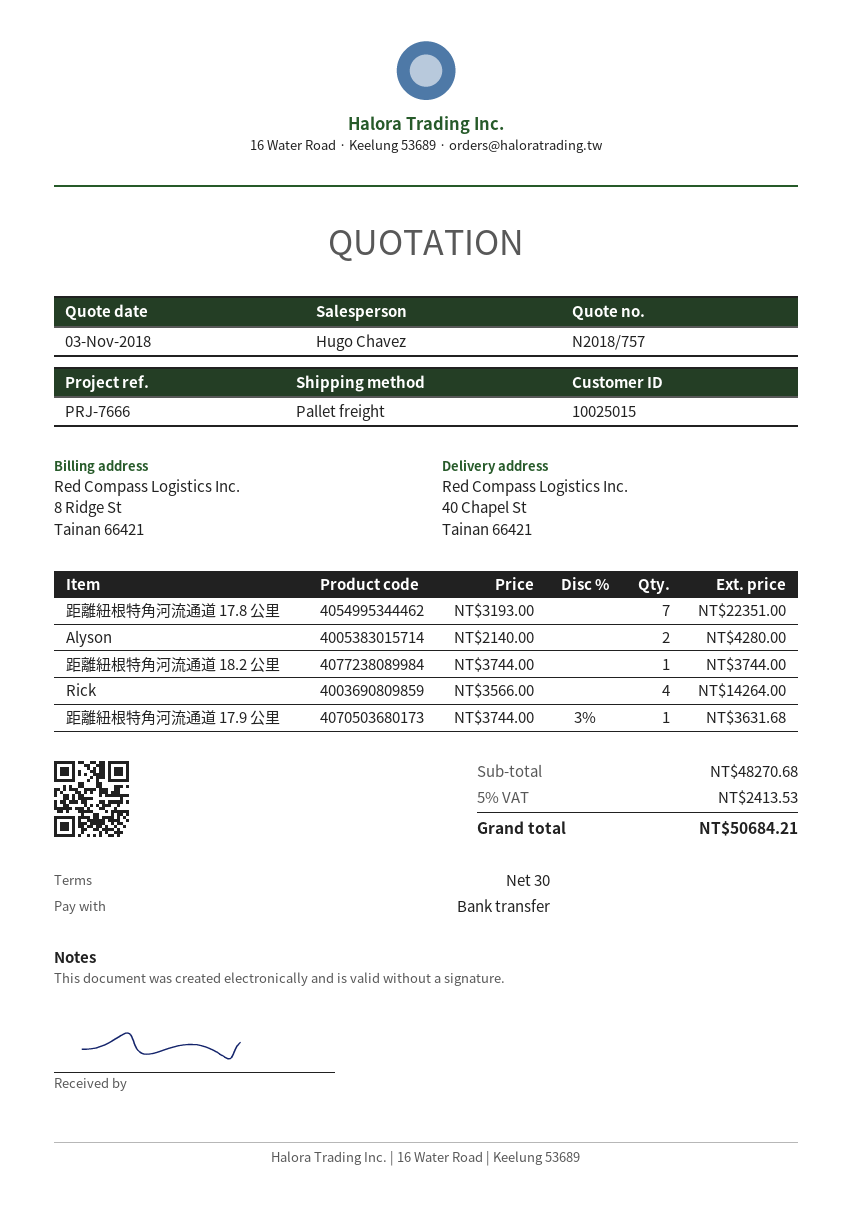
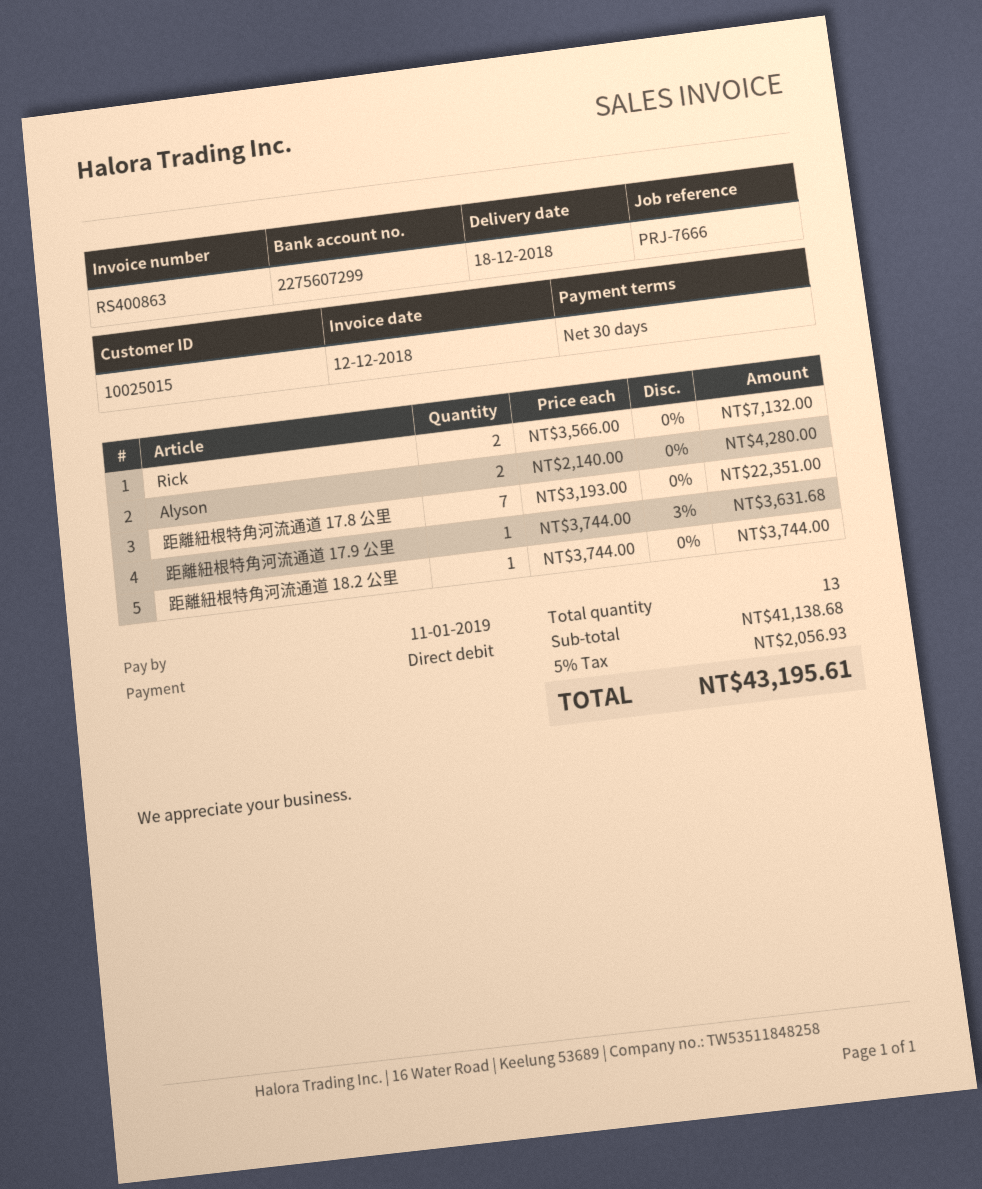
payment method: bank transfer -> direct debit
Rick: 4 x 3566.00 = 14264.00 -> 2 x 3566.00 = 7132.00
subtotal: 48270.68 -> 41138.68
tax: 5% = 2413.53 -> 5% = 2056.93
total: 50684.21 -> 43195.61

